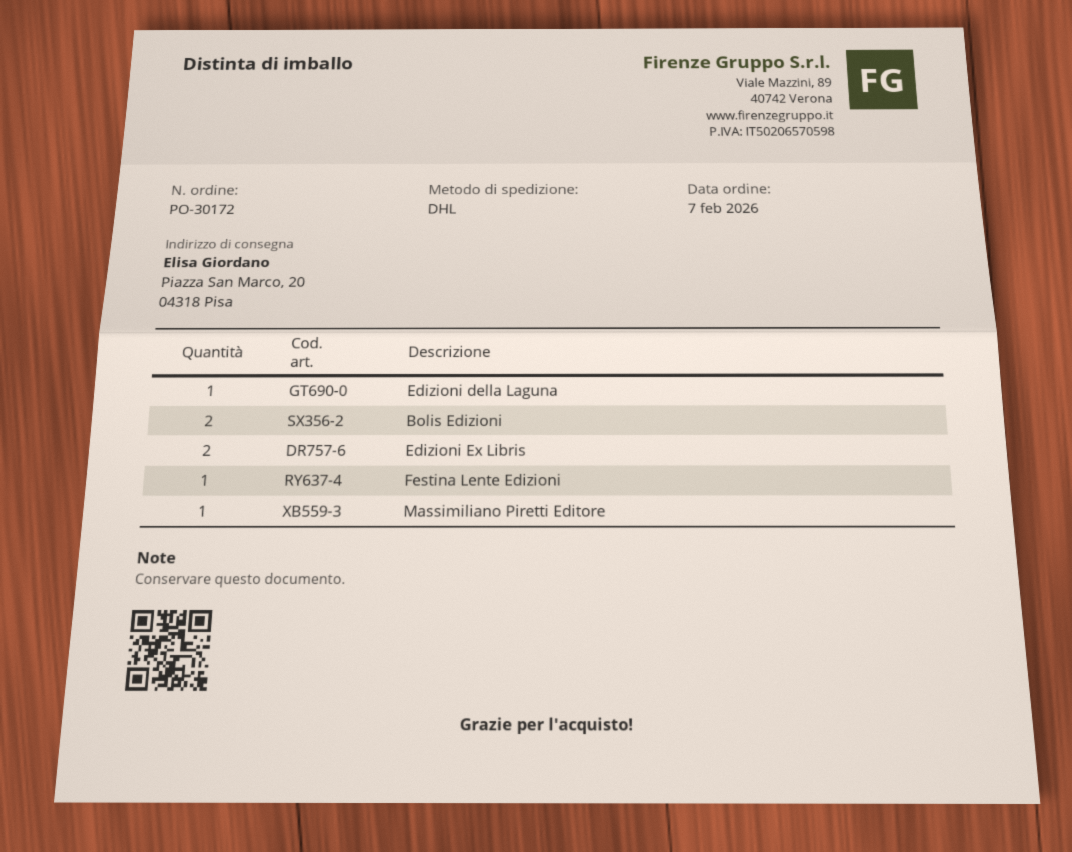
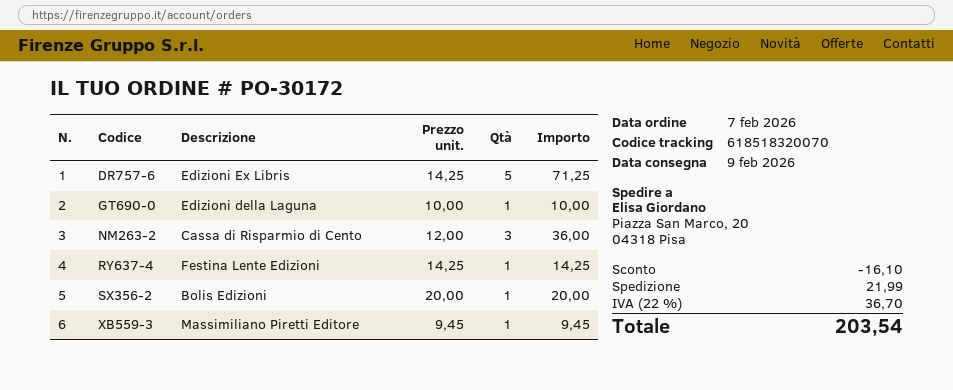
Bolis Edizioni: 2 -> 1
Edizioni Ex Libris: 2 -> 5
Cassa di Risparmio di Cento: none -> 3

